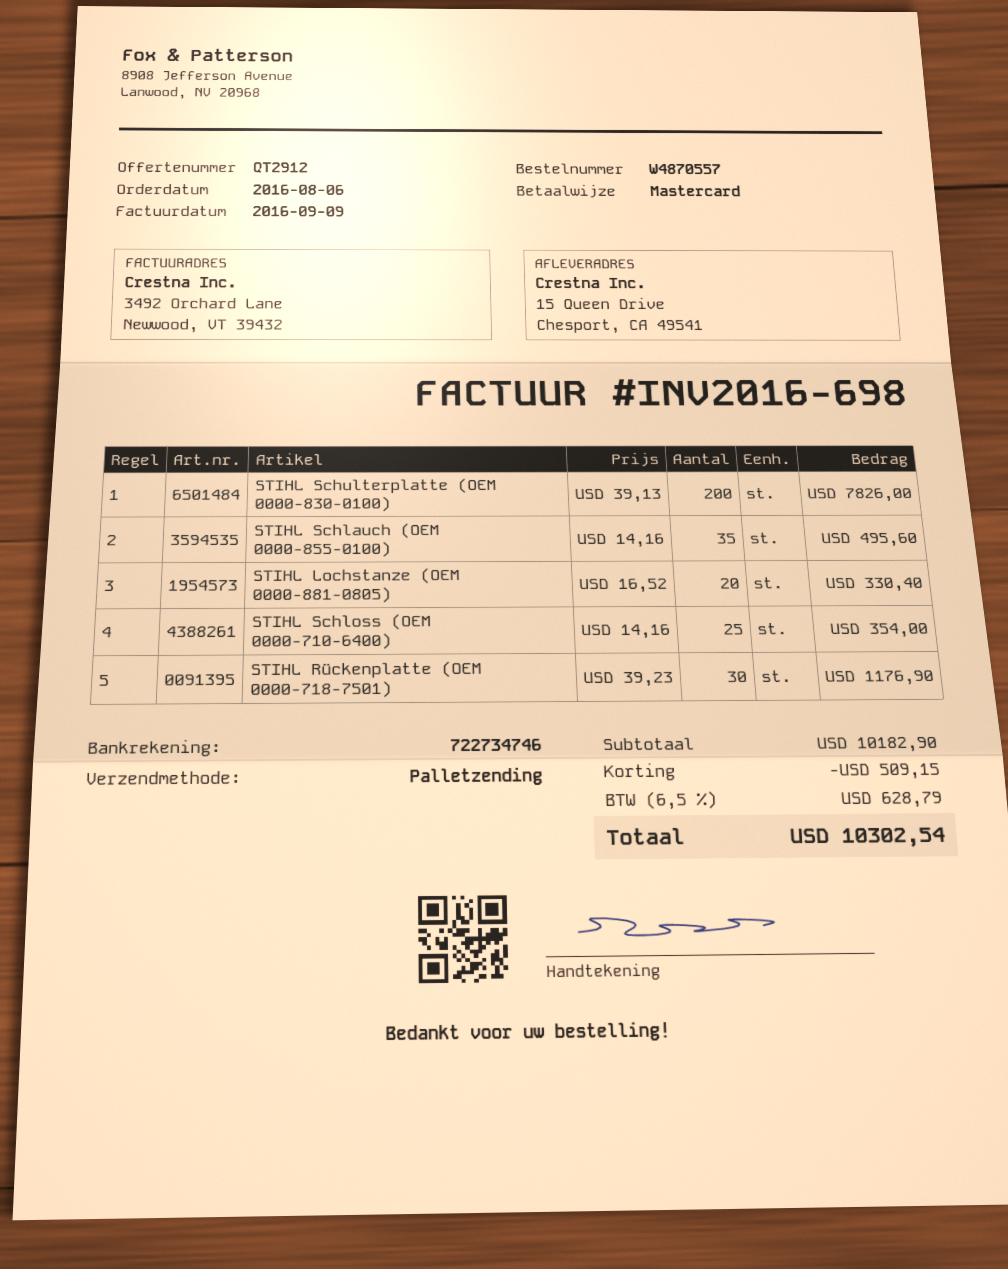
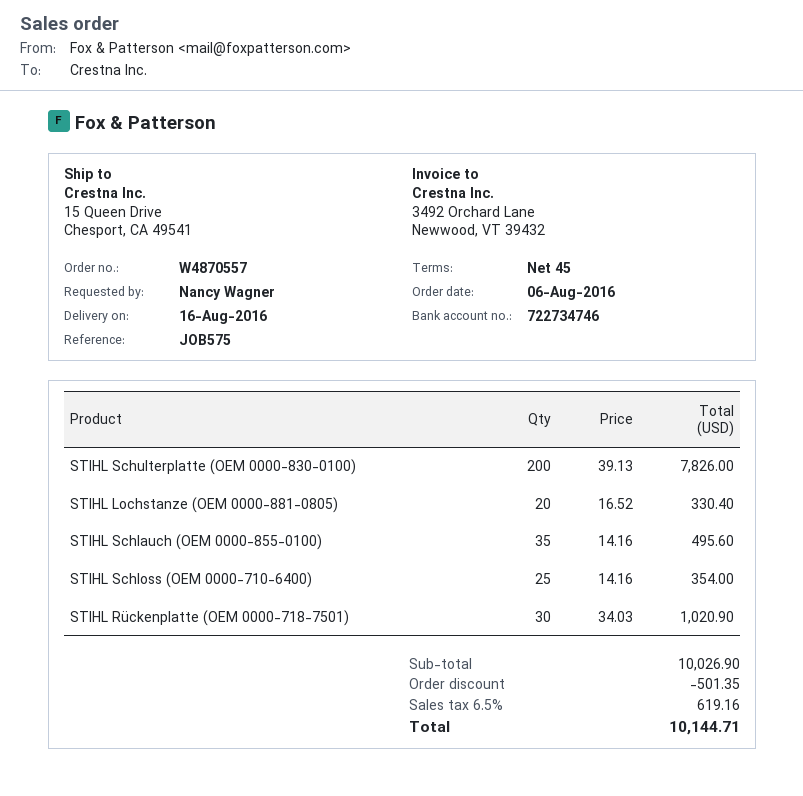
STIHL Rückenplatte (OEM 0000-718-7501): 30 x 39.23 = 1176.90 -> 30 x 34.03 = 1020.90
subtotal: 10182.90 -> 10026.90
discount: 509.15 -> 501.35
tax: 6.5% = 628.79 -> 6.5% = 619.16
total: 10302.54 -> 10144.71

